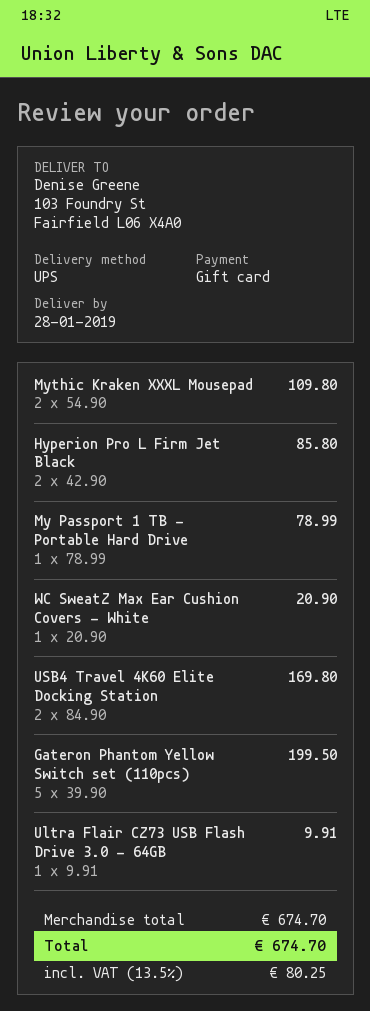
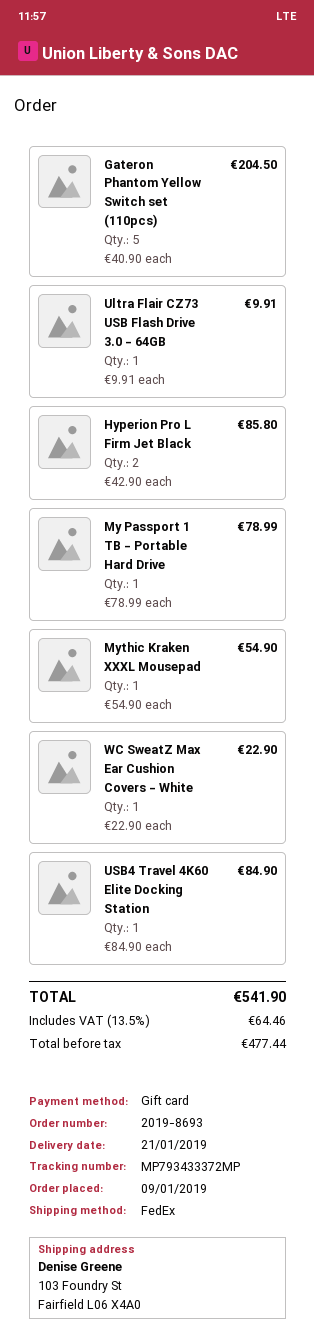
delivery date: 2019-01-28 -> 2019-01-21
shipping method: UPS -> FedEx
Mythic Kraken XXXL Mousepad: 2 x 54.90 = 109.80 -> 1 x 54.90 = 54.90
WC SweatZ Max Ear Cushion Covers - White: 1 x 20.90 = 20.90 -> 1 x 22.90 = 22.90
USB4 Travel 4K60 Elite Docking Station: 2 x 84.90 = 169.80 -> 1 x 84.90 = 84.90
Gateron Phantom Yellow Switch set (110pcs): 5 x 39.90 = 199.50 -> 5 x 40.90 = 204.50
tax: 13.5% = 80.25 -> 13.5% = 64.46
total: 674.70 -> 541.90

